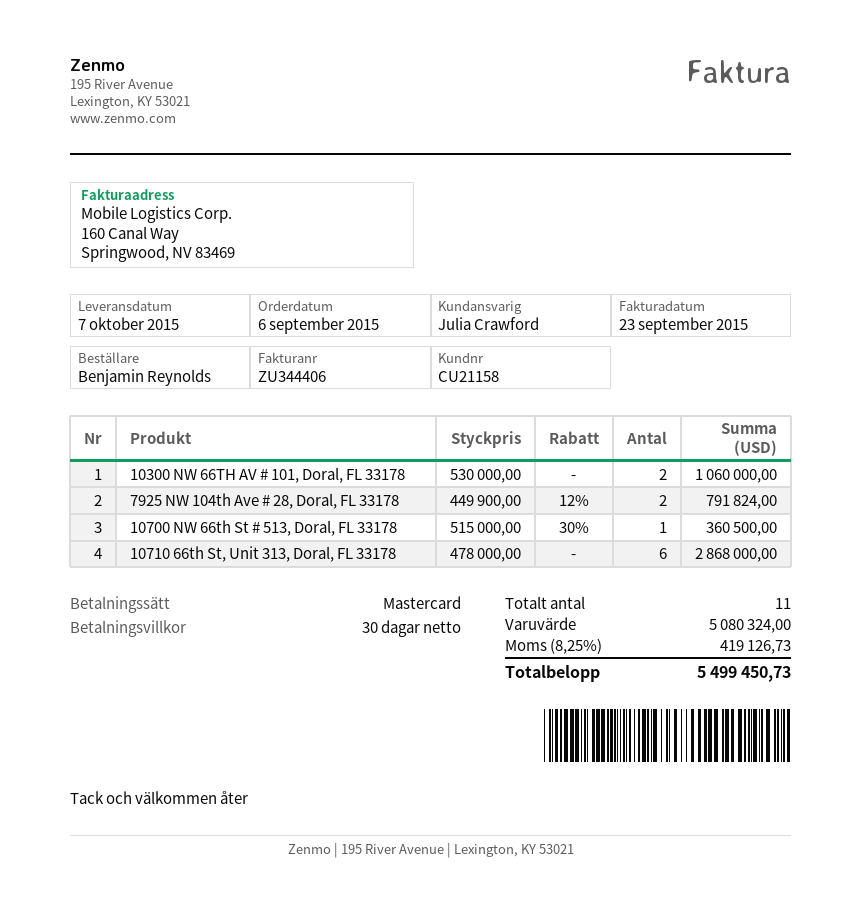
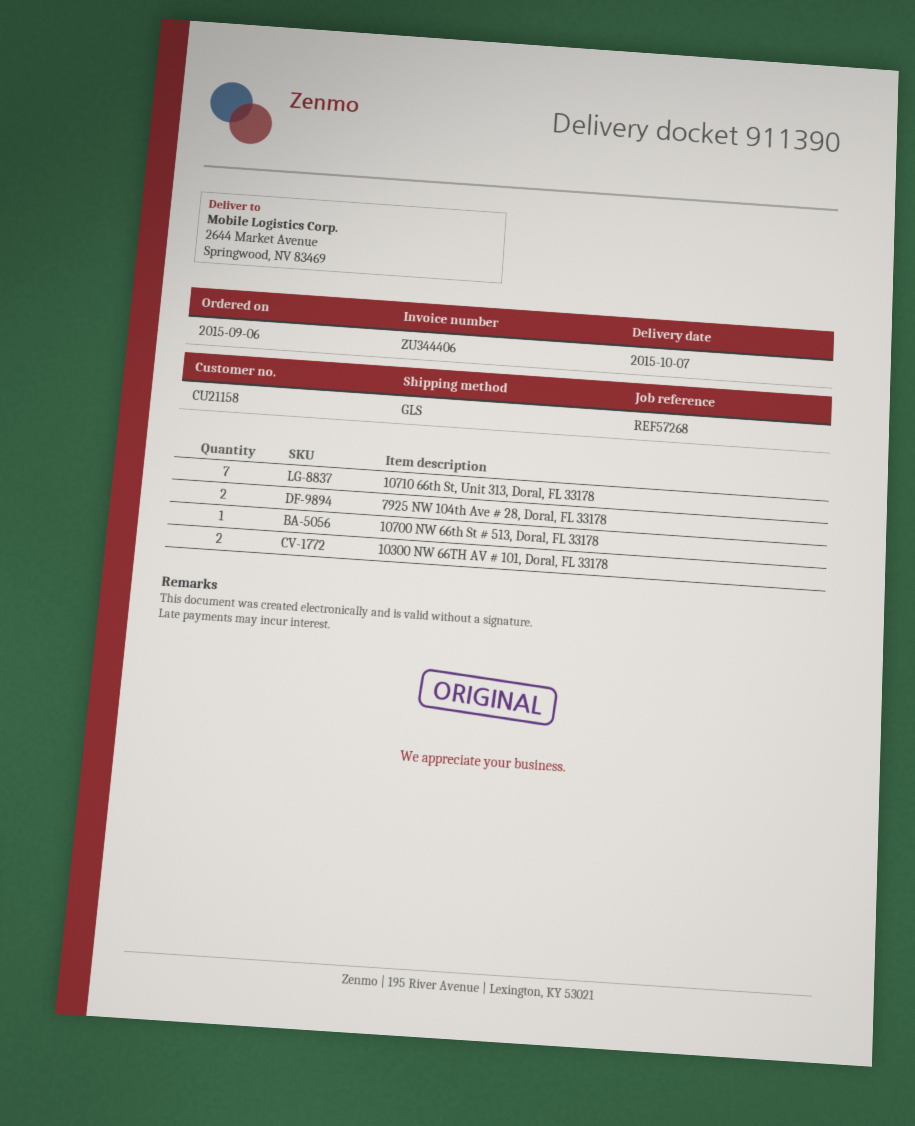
10710 66th St, Unit 313, Doral, FL 33178: 6 -> 7

